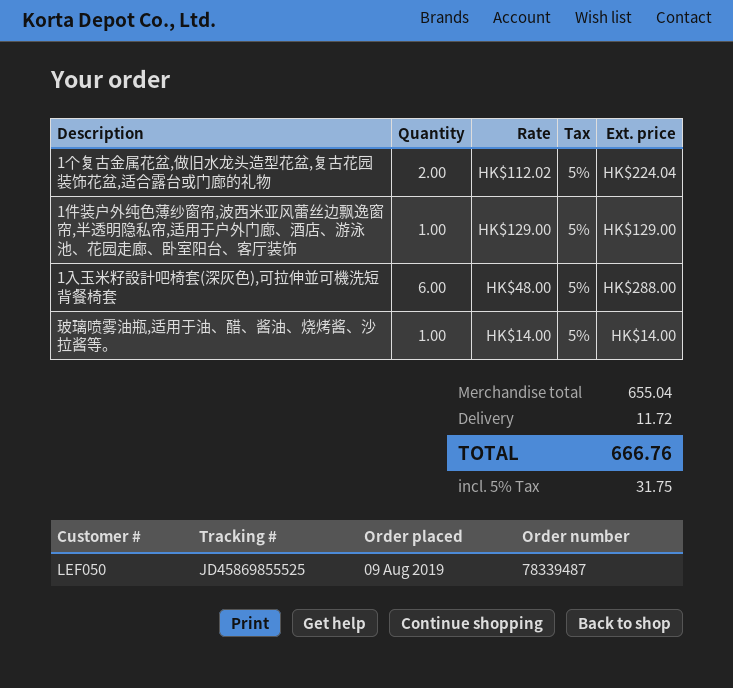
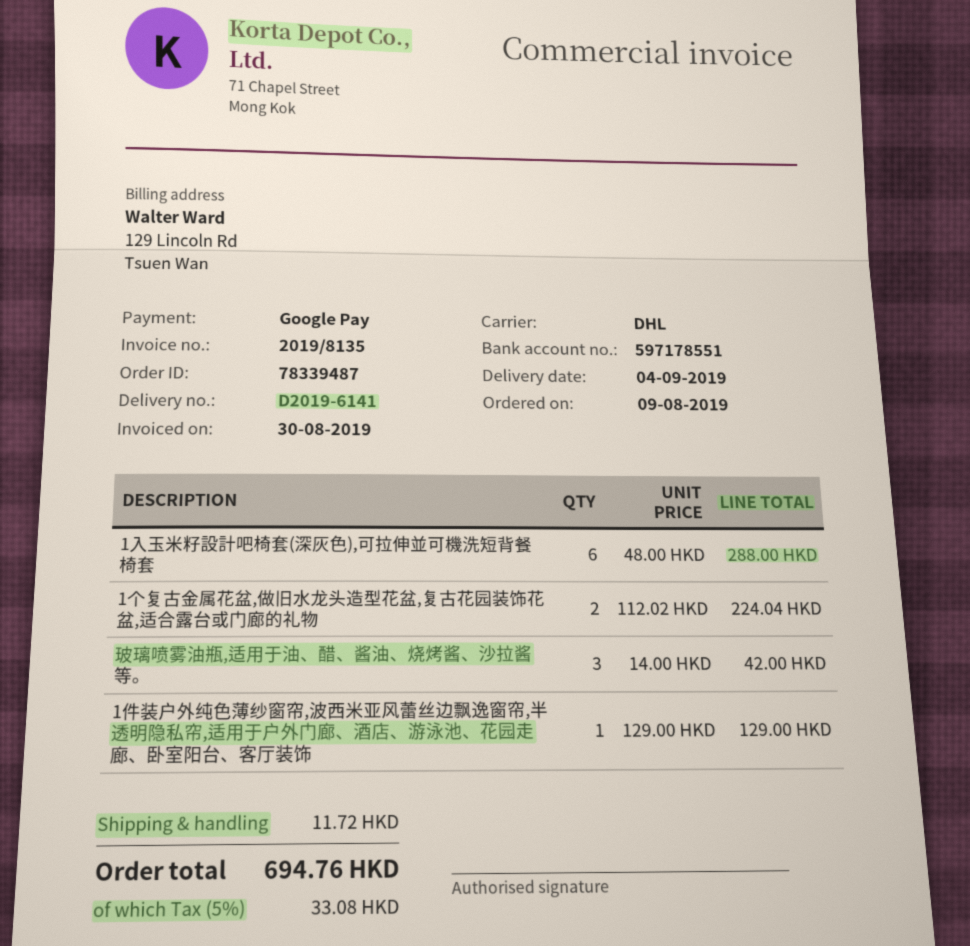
玻璃喷雾油瓶,适用于油、醋、酱油、烧烤酱、沙拉酱等。: 1 x 14.00 = 14.00 -> 3 x 14.00 = 42.00
tax: 5% = 31.75 -> 5% = 33.08
total: 666.76 -> 694.76

